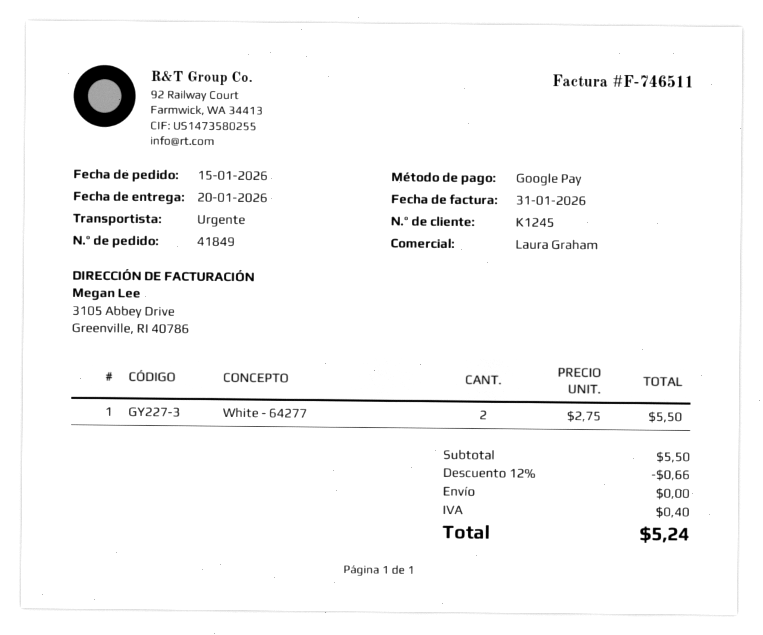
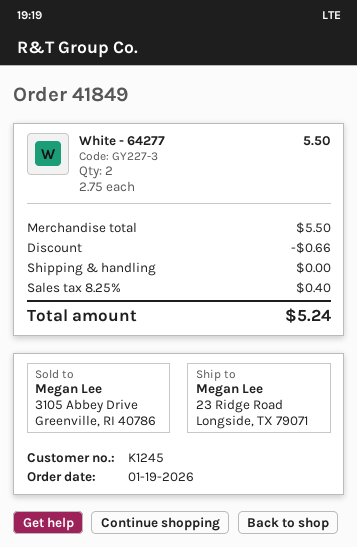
order date: 2026-01-15 -> 2026-01-19

